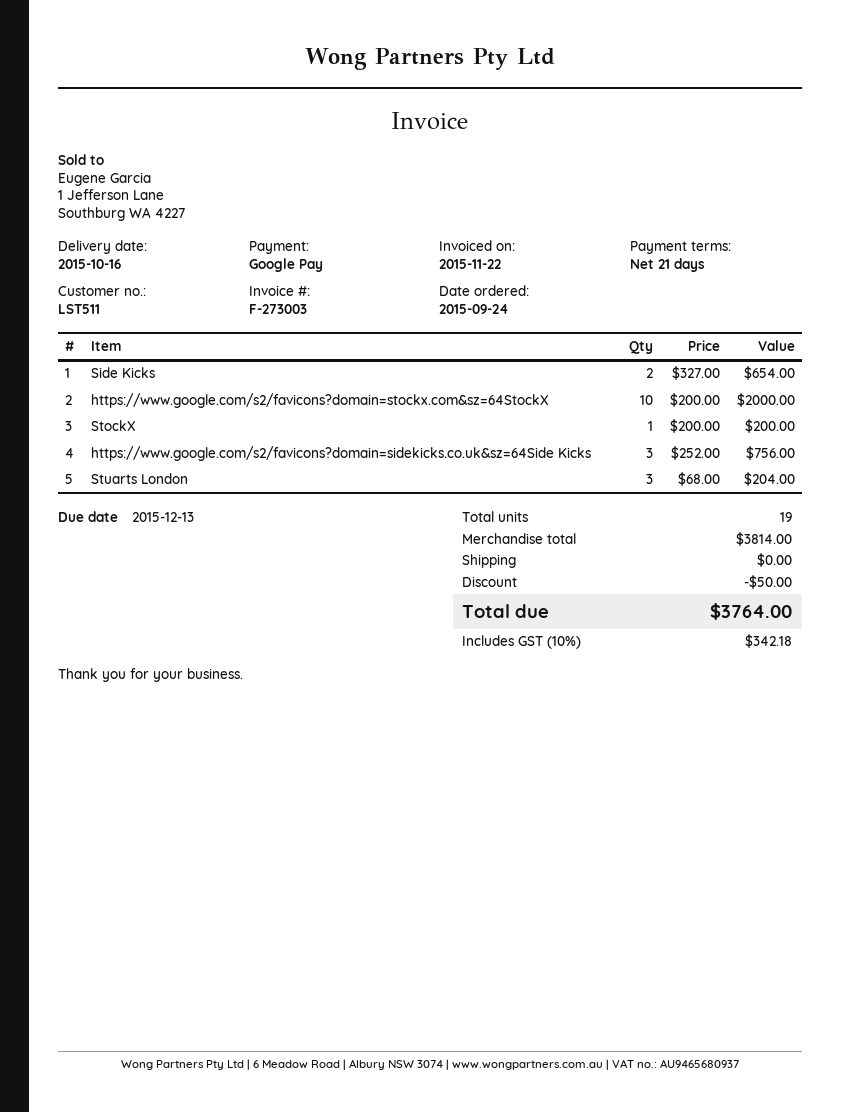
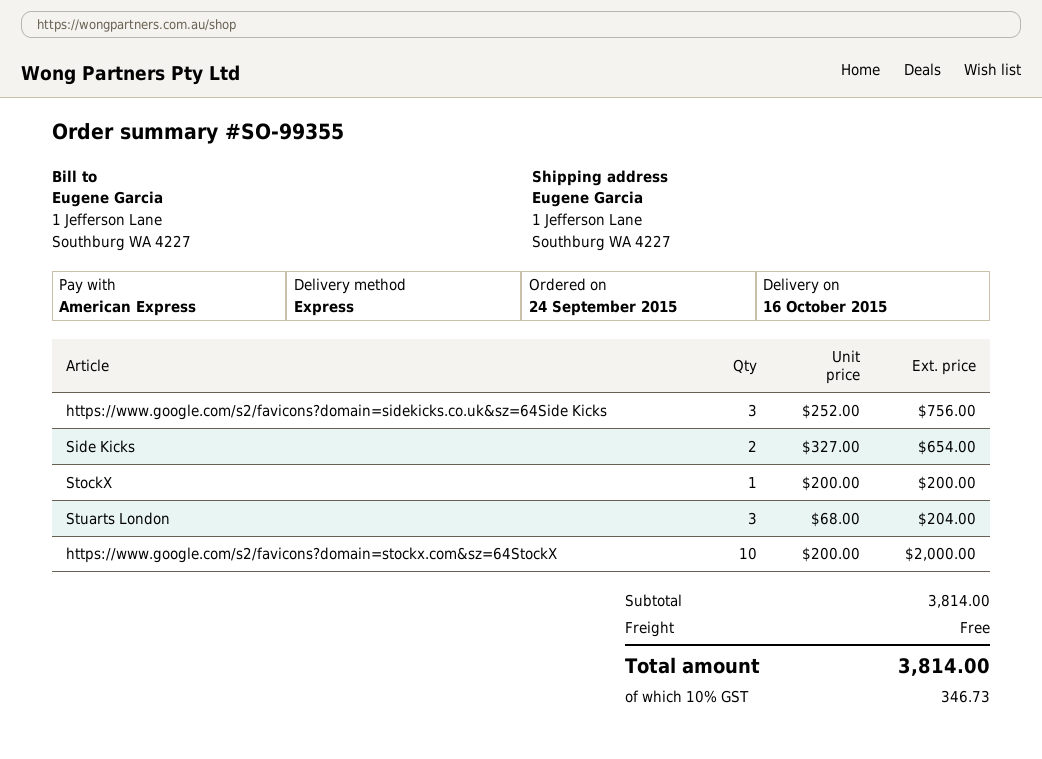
payment method: Google Pay -> American Express
discount: 50.00 -> none
tax: 10% = 342.18 -> 10% = 346.73
total: 3764.00 -> 3814.00

